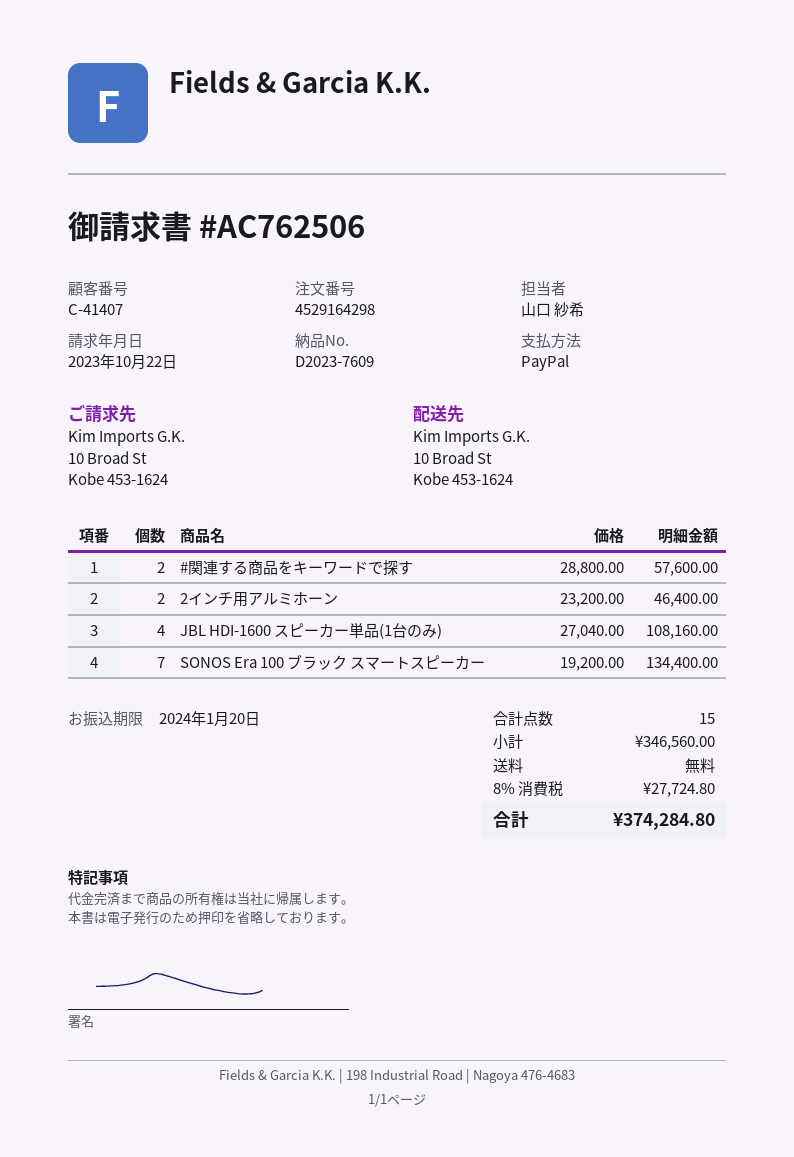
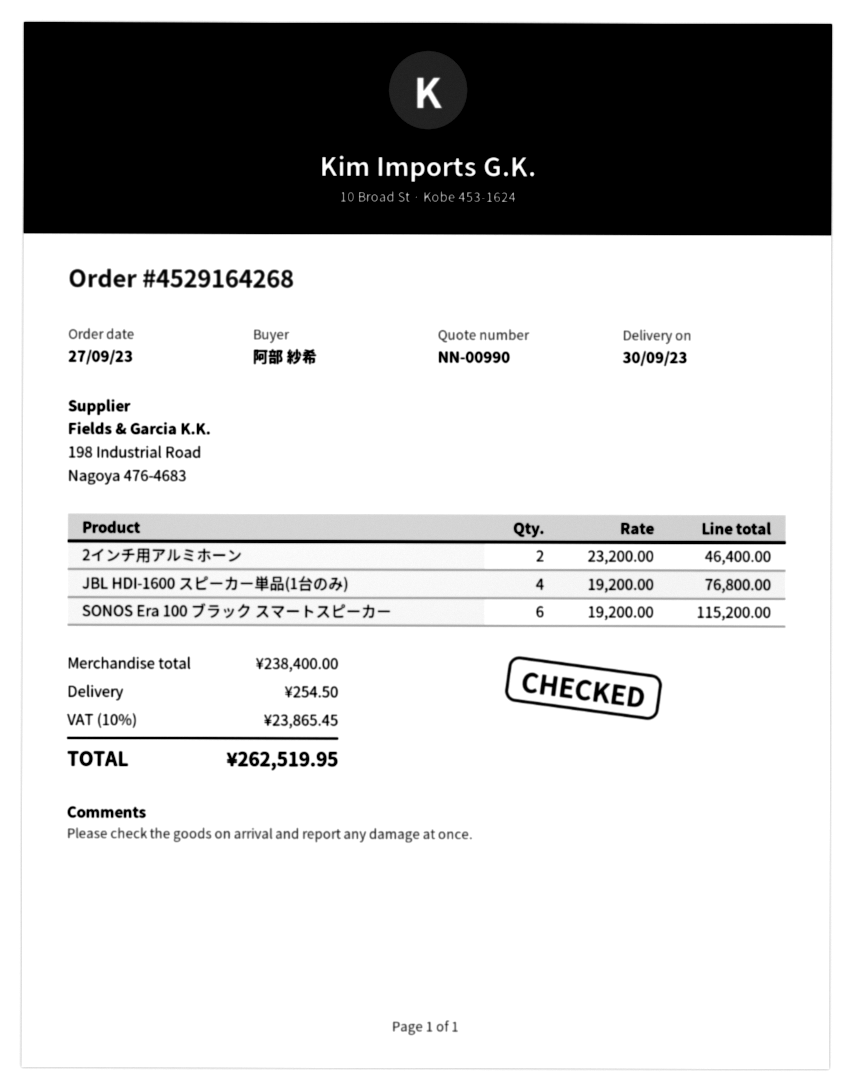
order number: 4529164298 -> 4529164268
#関連する商品をキーワードで探す: 2 x 28800.00 = 57600.00 -> none
JBL HDI-1600 スピーカー単品(1台のみ): 4 x 27040.00 = 108160.00 -> 4 x 19200.00 = 76800.00
SONOS Era 100 ブラック スマートスピーカー: 7 x 19200.00 = 134400.00 -> 6 x 19200.00 = 115200.00
subtotal: 346560.00 -> 238400.00
shipping: 0.00 -> 254.50
tax: 8% = 27724.80 -> 10% = 23865.45
total: 374284.80 -> 262519.95

